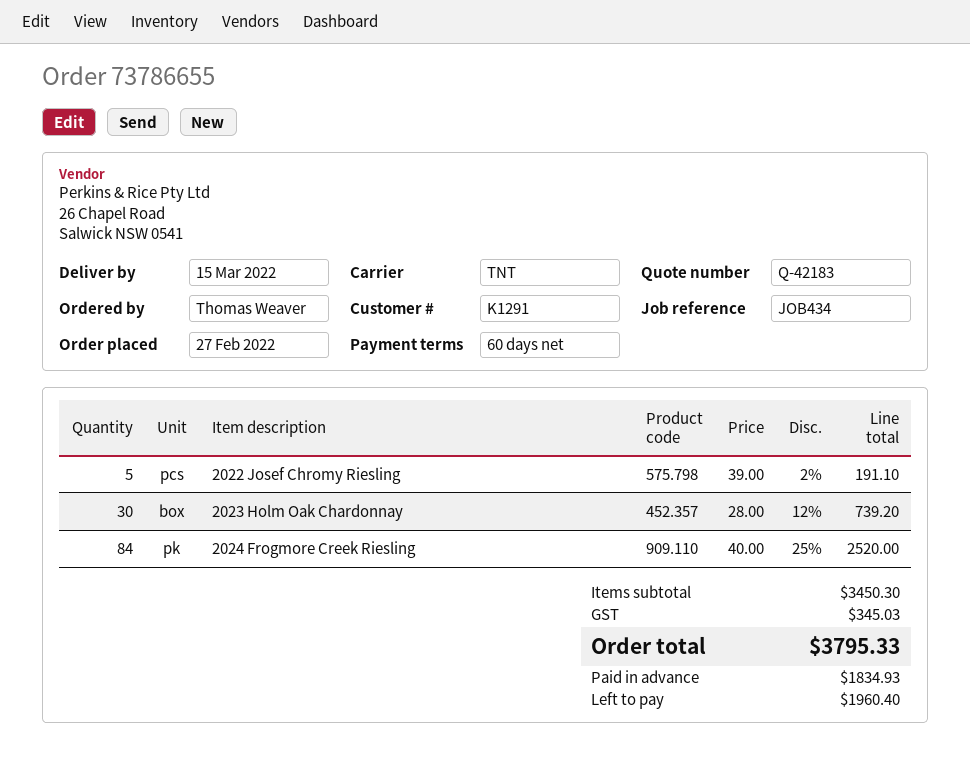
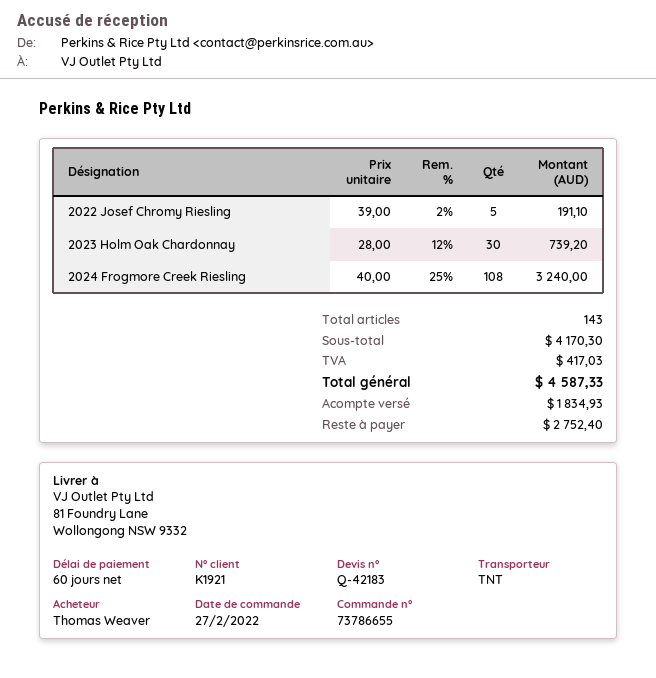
customer number: K1291 -> K1921
2024 Frogmore Creek Riesling: 84 x 40.00 - 25% = 2520.00 -> 108 x 40.00 - 25% = 3240.00
subtotal: 3450.30 -> 4170.30
tax: 345.03 -> 417.03
total: 3795.33 -> 4587.33
balance: 1960.40 -> 2752.40

